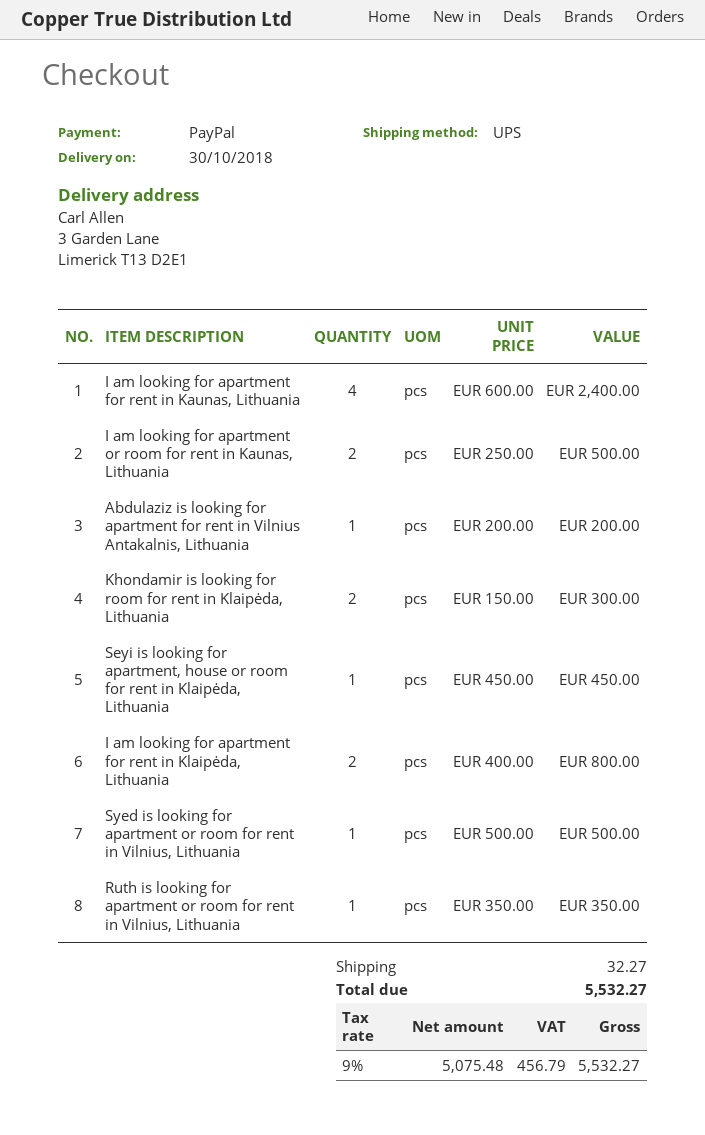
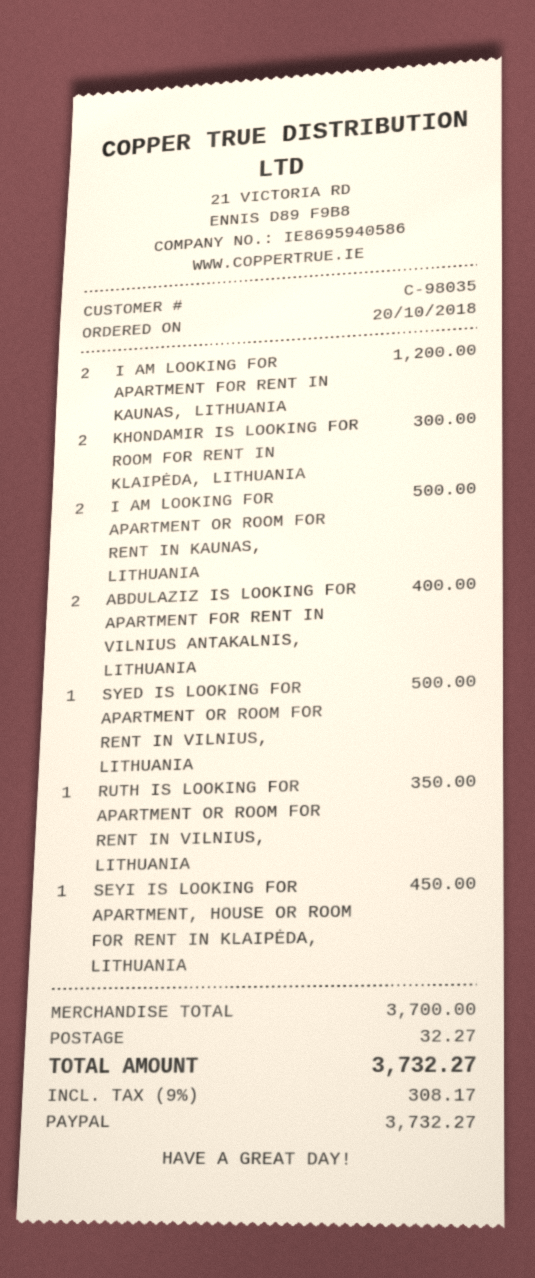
I am looking for apartment for rent in Kaunas, Lithuania: 4 for 2400.00 -> 2 for 1200.00
Abdulaziz is looking for apartment for rent in Vilnius Antakalnis, Lithuania: 1 for 200.00 -> 2 for 400.00
I am looking for apartment for rent in Klaipėda, Lithuania: 2 for 800.00 -> none
tax: 9% = 456.79 -> 9% = 308.17
total: 5532.27 -> 3732.27

